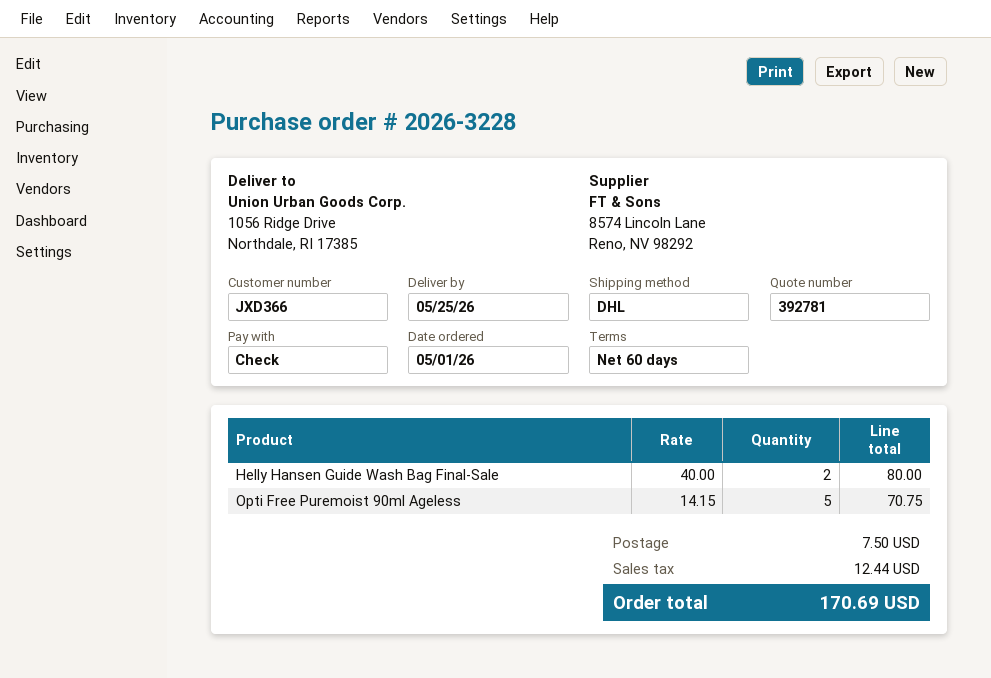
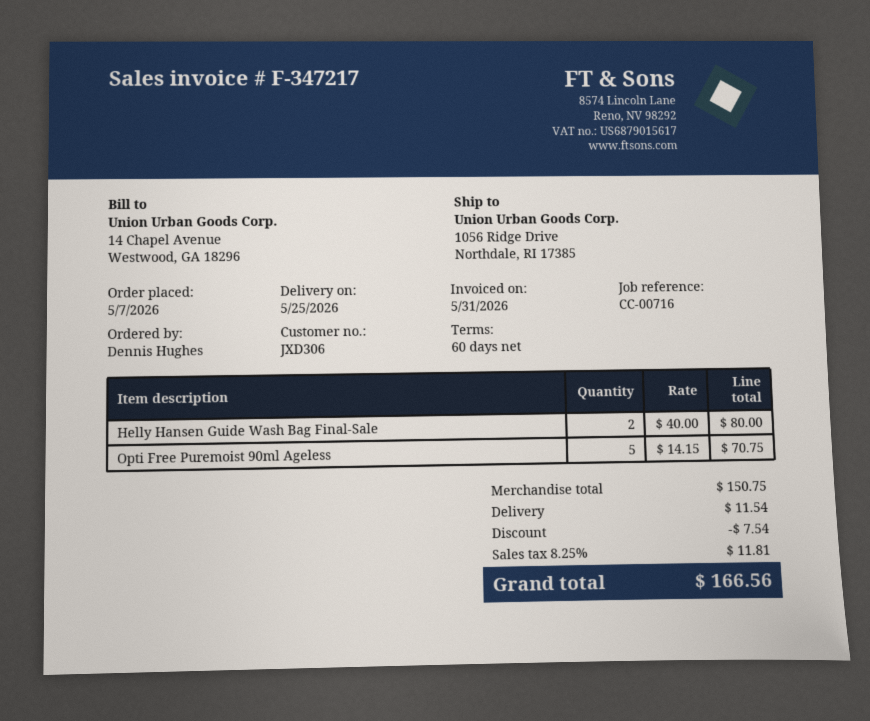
order date: 2026-05-01 -> 2026-05-07
customer number: JXD366 -> JXD306
discount: none -> 7.54
shipping: 7.50 -> 11.54
tax: 12.44 -> 11.81
total: 170.69 -> 166.56

